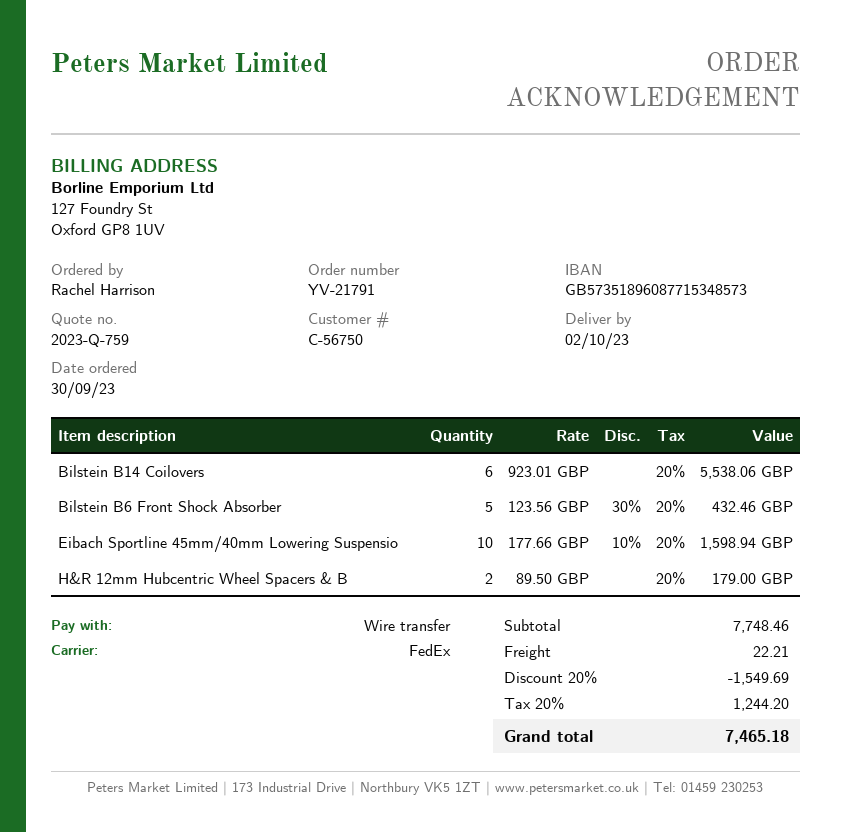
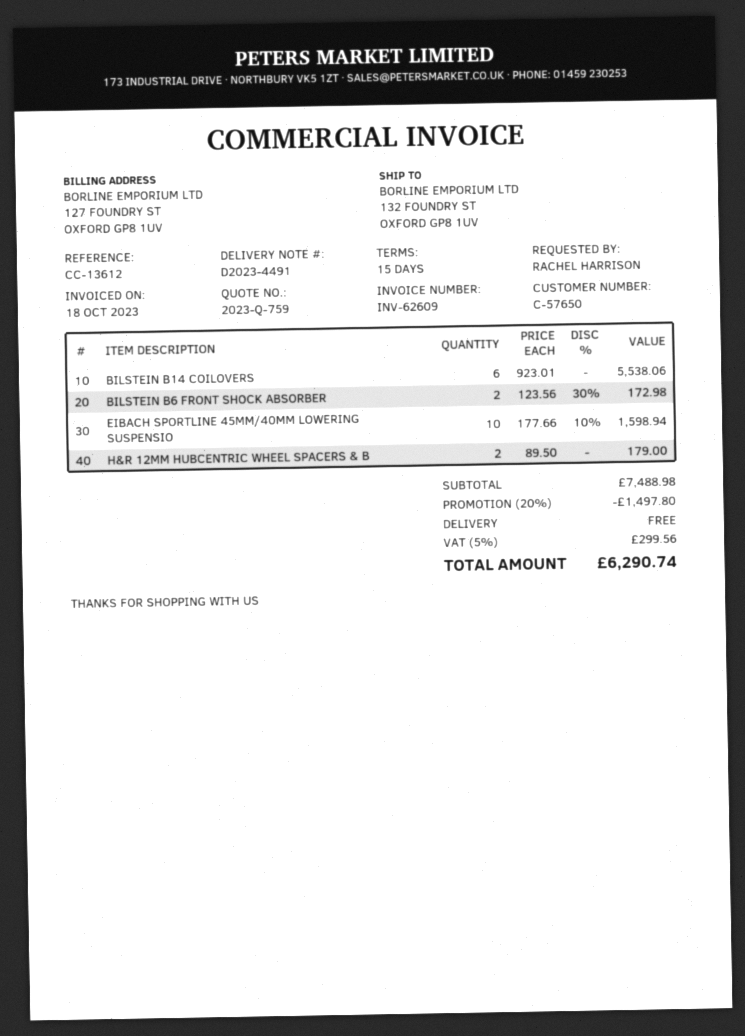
customer number: C-56750 -> C-57650
Bilstein B6 Front Shock Absorber: 5 x 123.56 - 30% = 432.46 -> 2 x 123.56 - 30% = 172.98
subtotal: 7748.46 -> 7488.98
discount: 20% = 1549.69 -> 20% = 1497.80
shipping: 22.21 -> 0.00
tax: 20% = 1244.20 -> 5% = 299.56
total: 7465.18 -> 6290.74

